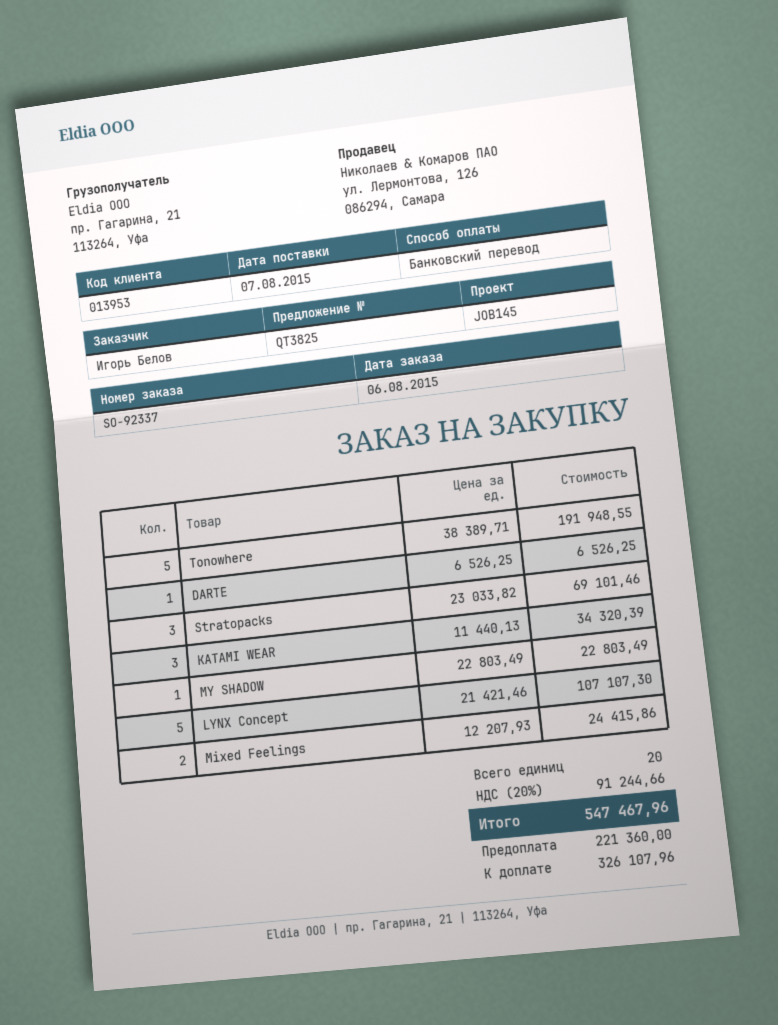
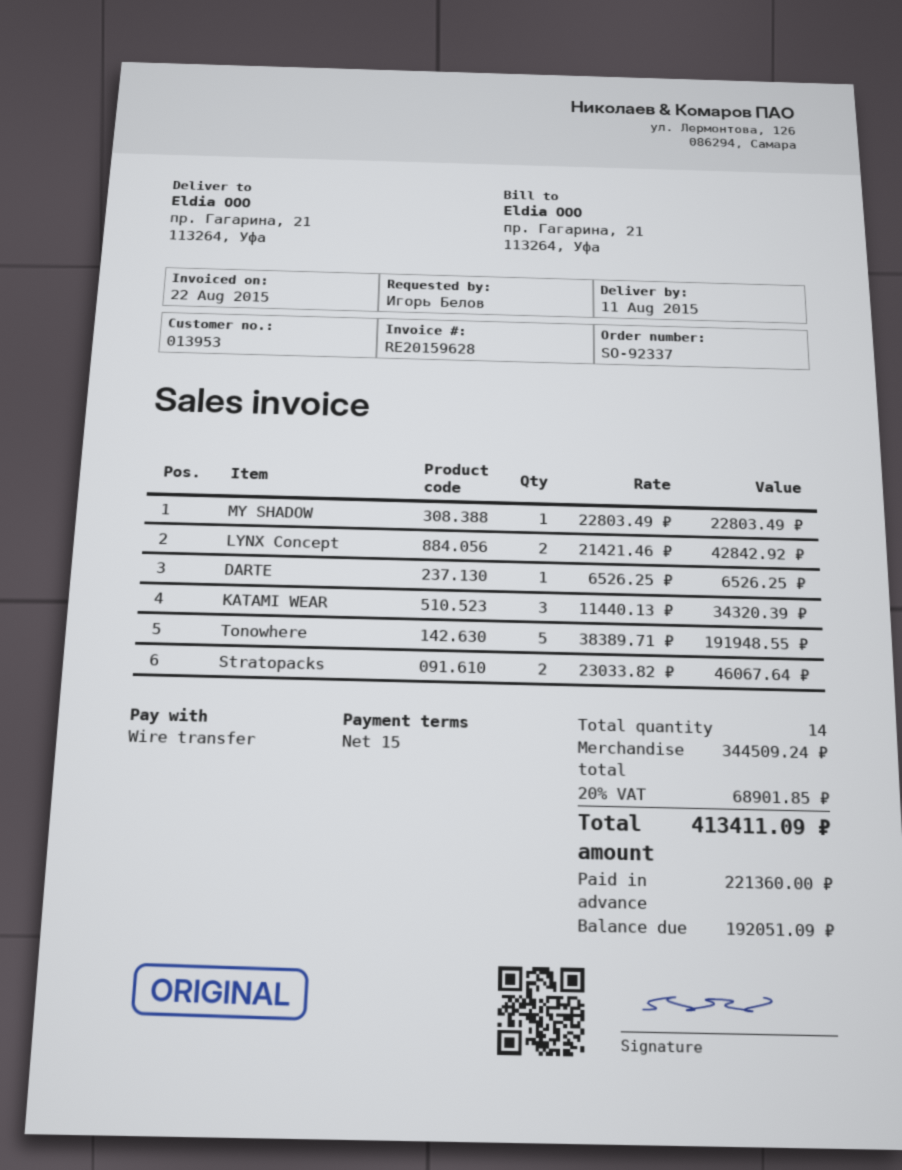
delivery date: 2015-08-07 -> 2015-08-11
Stratopacks: 3 x 23033.82 = 69101.46 -> 2 x 23033.82 = 46067.64
LYNX Concept: 5 x 21421.46 = 107107.30 -> 2 x 21421.46 = 42842.92
Mixed Feelings: 2 x 12207.93 = 24415.86 -> none
total quantity: 20 -> 14
tax: 20% = 91244.66 -> 20% = 68901.85
total: 547467.96 -> 413411.09
balance: 326107.96 -> 192051.09

